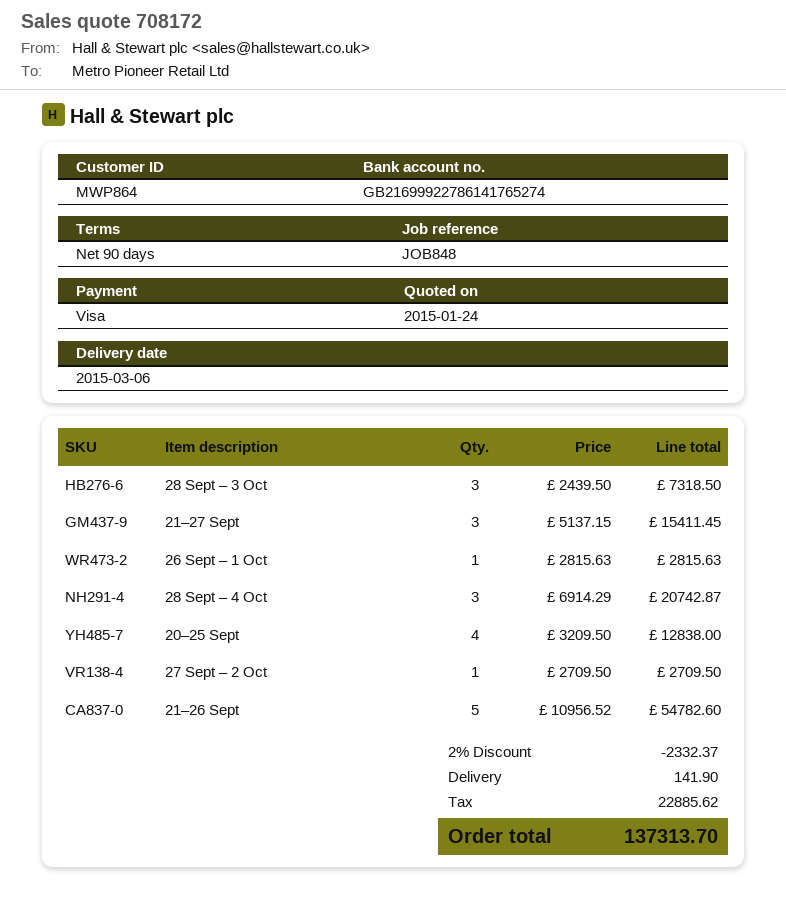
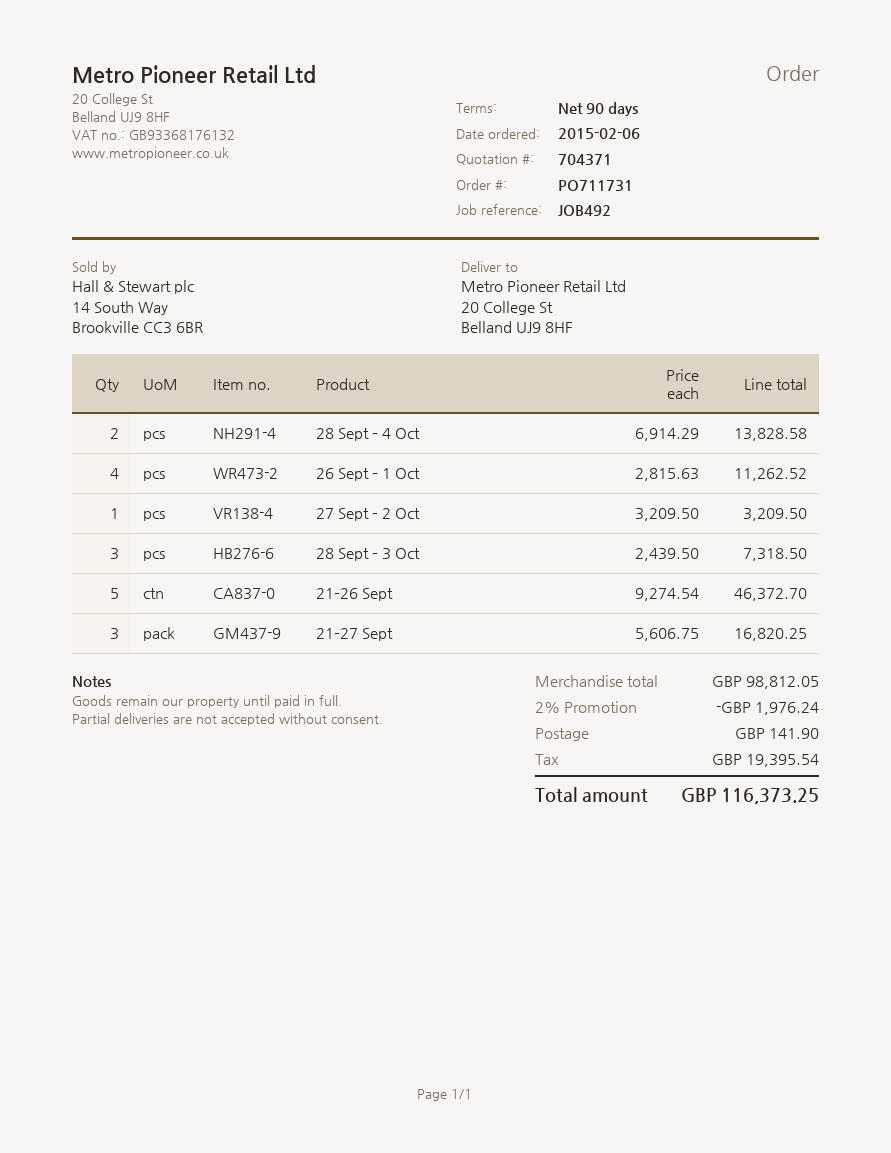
quote number: 708172 -> 704371
reference: JOB848 -> JOB492
21–27 Sept: 3 x 5137.15 = 15411.45 -> 3 x 5606.75 = 16820.25
26 Sept – 1 Oct: 1 x 2815.63 = 2815.63 -> 4 x 2815.63 = 11262.52
28 Sept – 4 Oct: 3 x 6914.29 = 20742.87 -> 2 x 6914.29 = 13828.58
20–25 Sept: 4 x 3209.50 = 12838.00 -> none
27 Sept – 2 Oct: 1 x 2709.50 = 2709.50 -> 1 x 3209.50 = 3209.50
21–26 Sept: 5 x 10956.52 = 54782.60 -> 5 x 9274.54 = 46372.70
discount: 2% = 2332.37 -> 2% = 1976.24
tax: 22885.62 -> 19395.54
total: 137313.70 -> 116373.25

